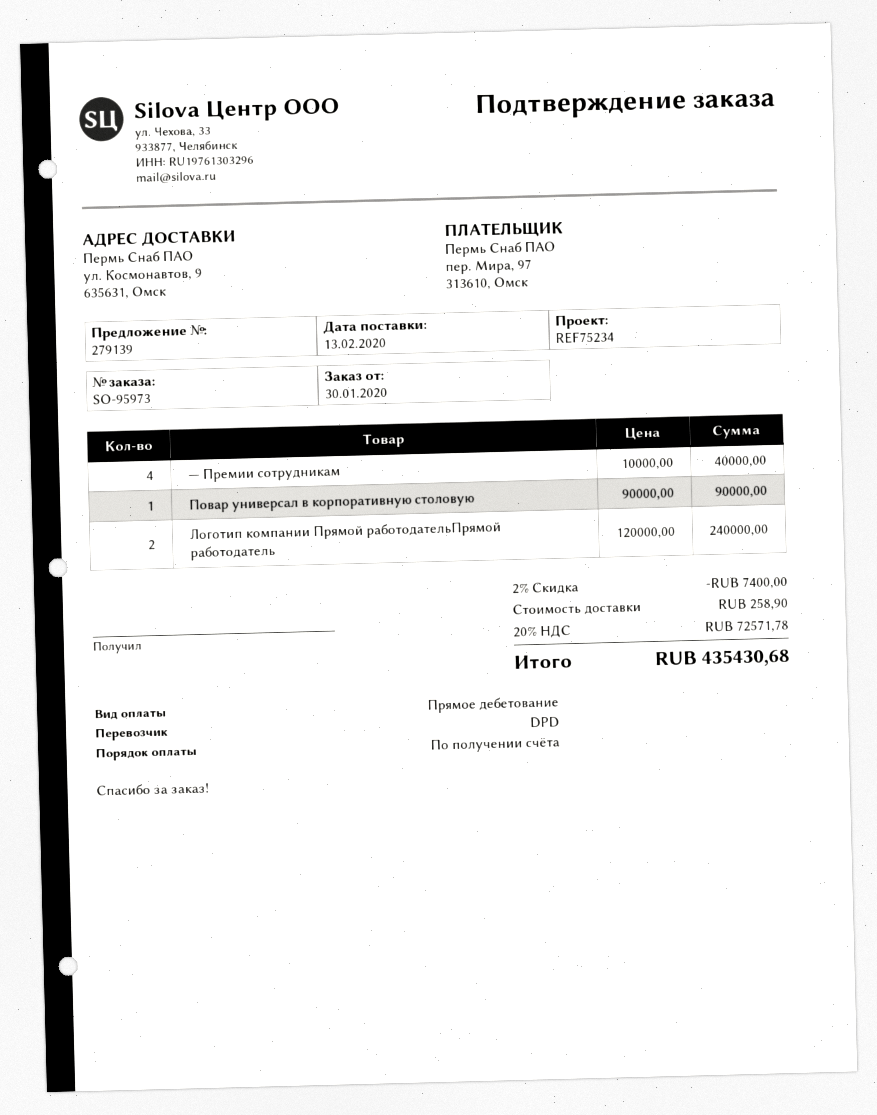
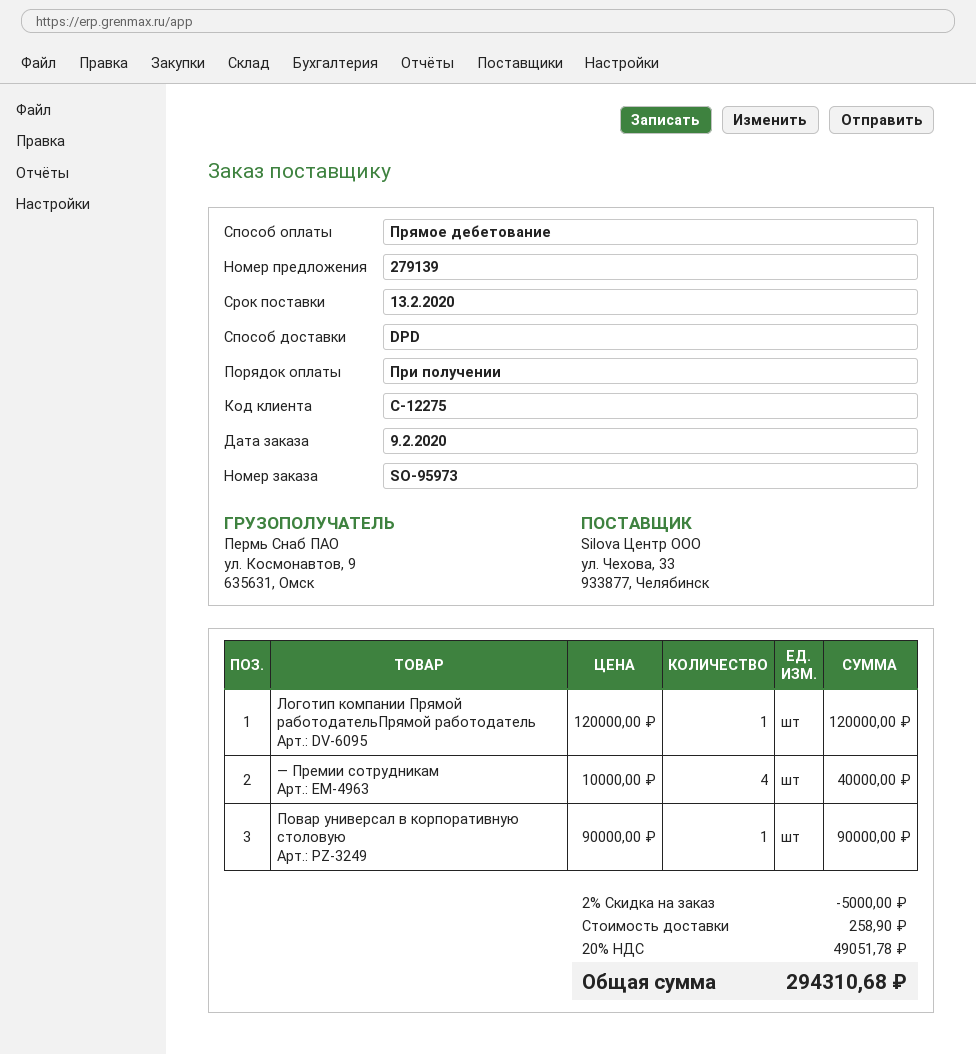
order date: 2020-01-30 -> 2020-02-09
Логотип компании Прямой работодательПрямой работодатель: 2 x 120000.00 = 240000.00 -> 1 x 120000.00 = 120000.00
discount: 2% = 7400.00 -> 2% = 5000.00
tax: 20% = 72571.78 -> 20% = 49051.78
total: 435430.68 -> 294310.68

